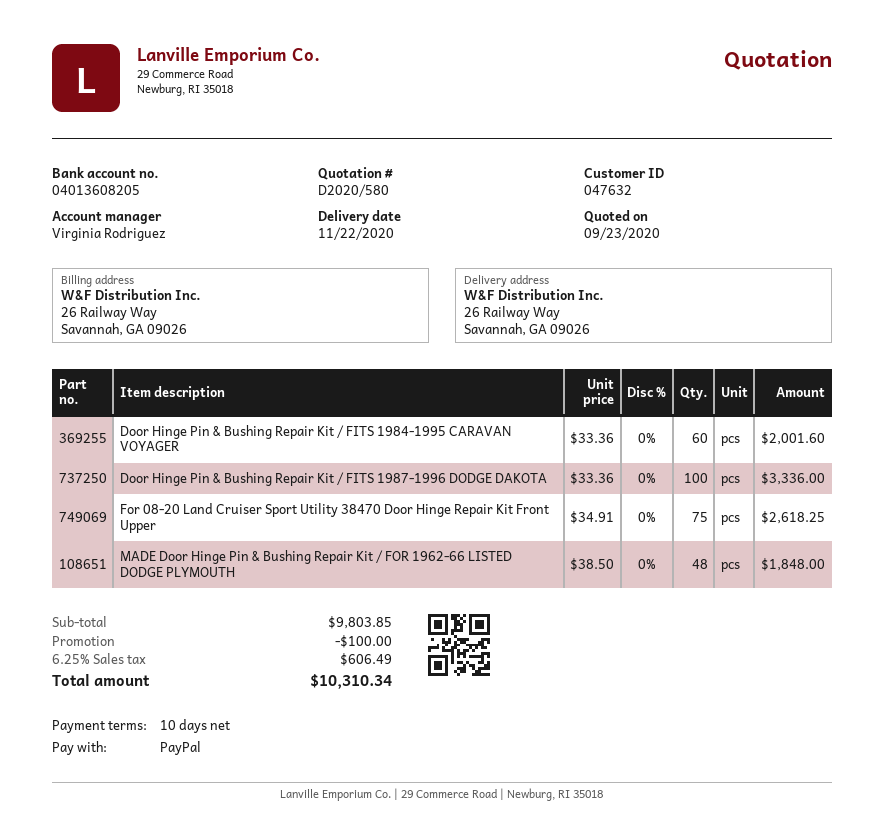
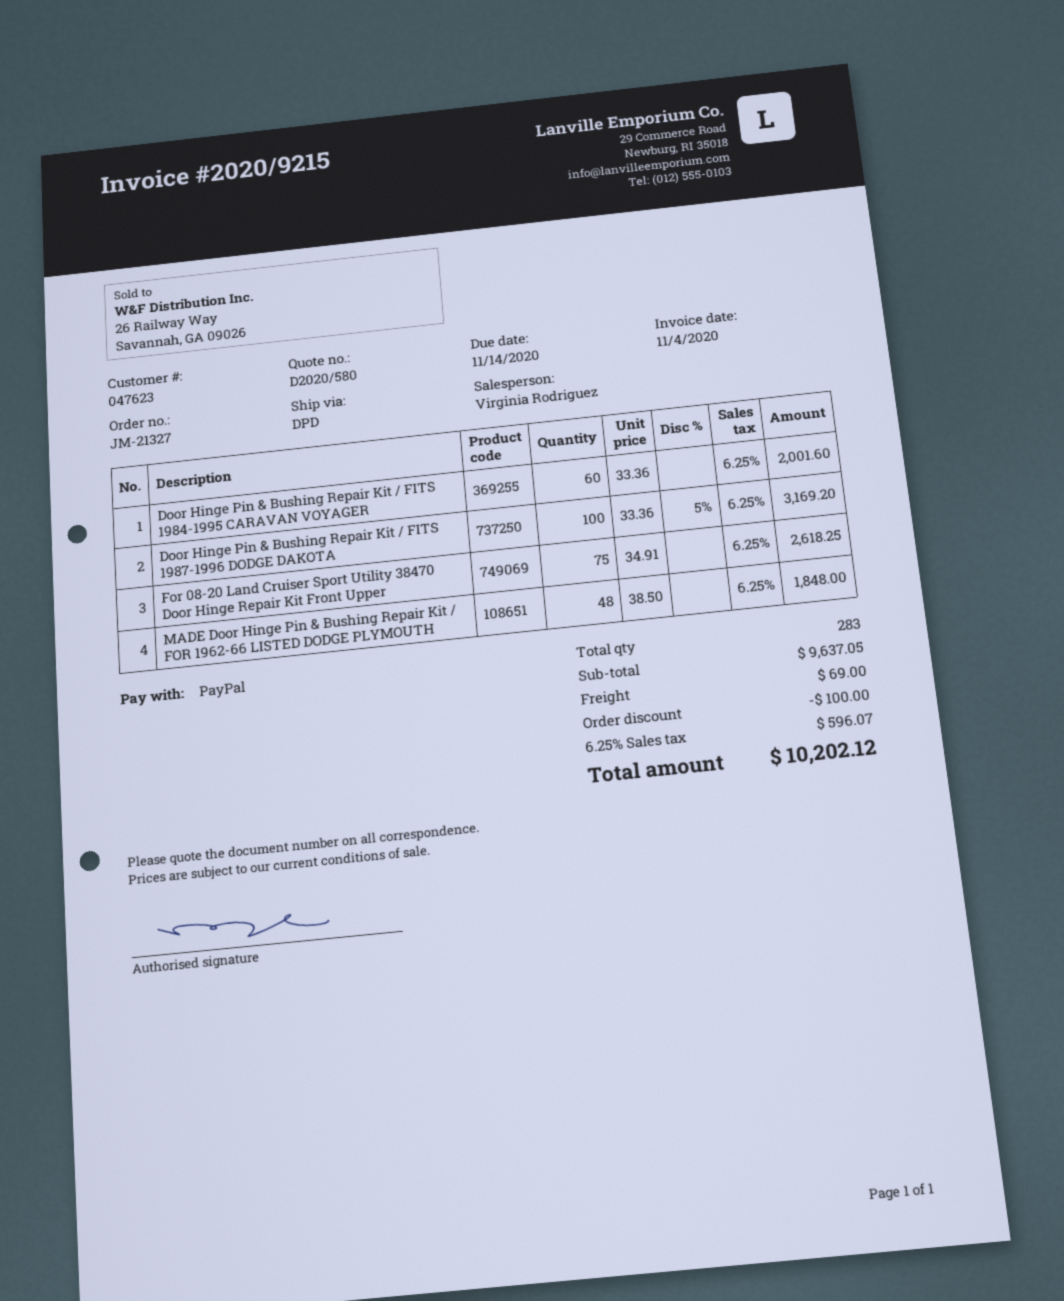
customer number: 047632 -> 047623
Door Hinge Pin & Bushing Repair Kit / FITS 1987-1996 DODGE DAKOTA: 100 x 33.36 = 3336.00 -> 100 x 33.36 - 5% = 3169.20
subtotal: 9803.85 -> 9637.05
shipping: none -> 69.00
tax: 6.25% = 606.49 -> 6.25% = 596.07
total: 10310.34 -> 10202.12

